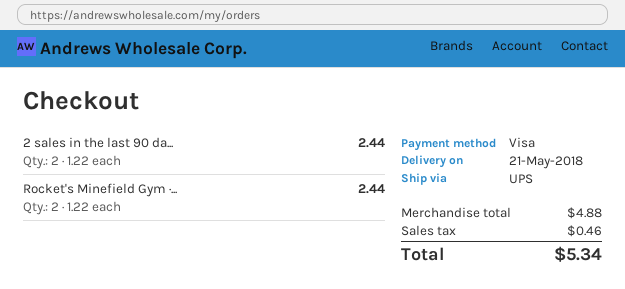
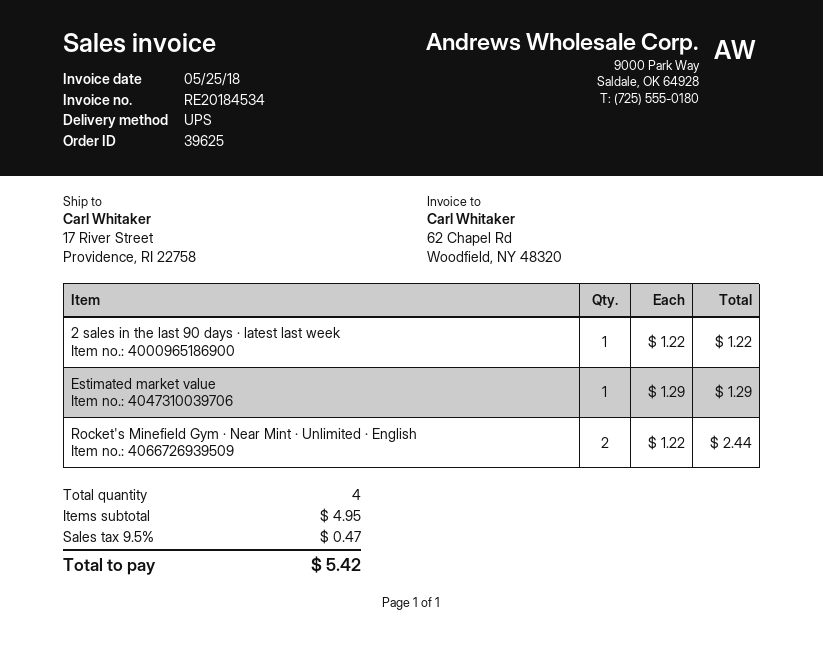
2 sales in the last 90 da...: 2 x 1.22 = 2.44 -> 1 x 1.22 = 1.22
Estimated market value: none -> 1 x 1.29 = 1.29
subtotal: 4.88 -> 4.95
tax: 0.46 -> 0.47
total: 5.34 -> 5.42

